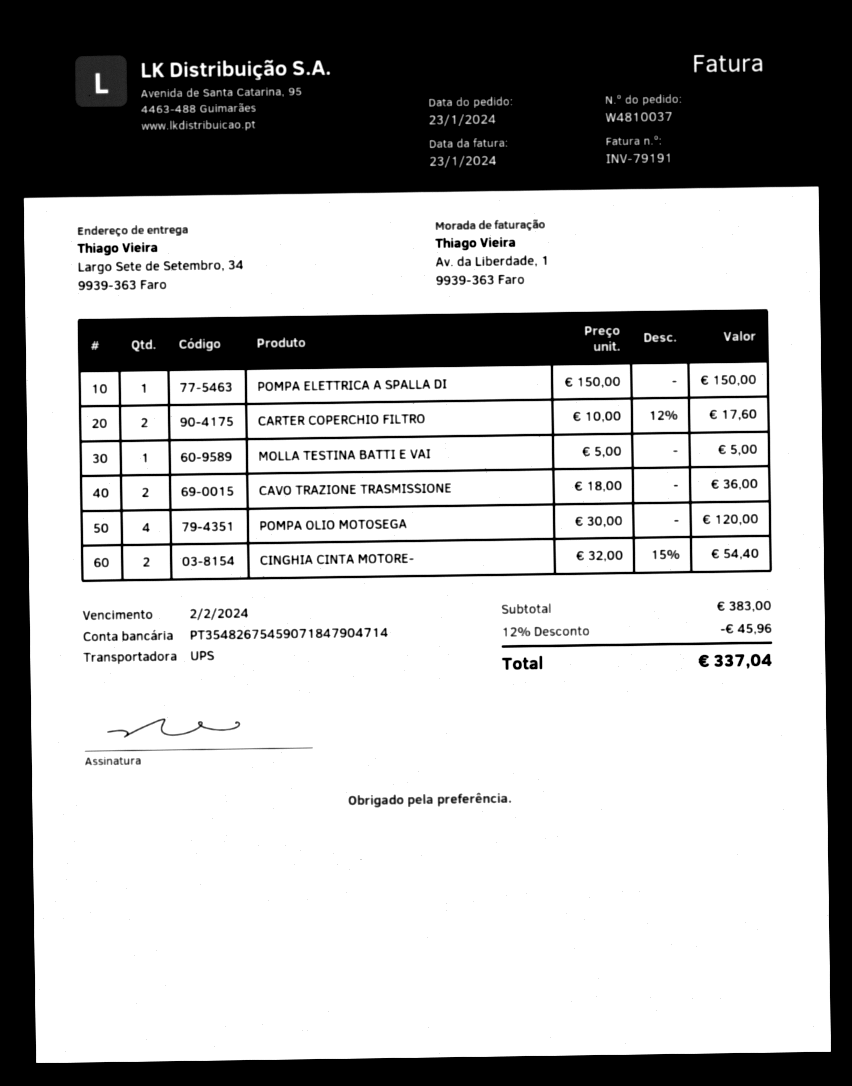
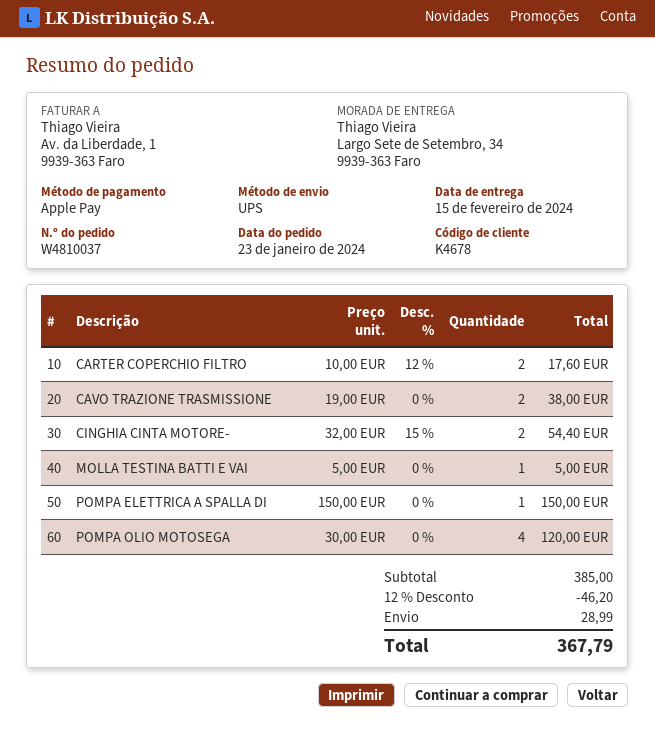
CAVO TRAZIONE TRASMISSIONE: 2 x 18.00 = 36.00 -> 2 x 19.00 = 38.00
subtotal: 383.00 -> 385.00
discount: 12% = 45.96 -> 12% = 46.20
shipping: none -> 28.99
total: 337.04 -> 367.79

